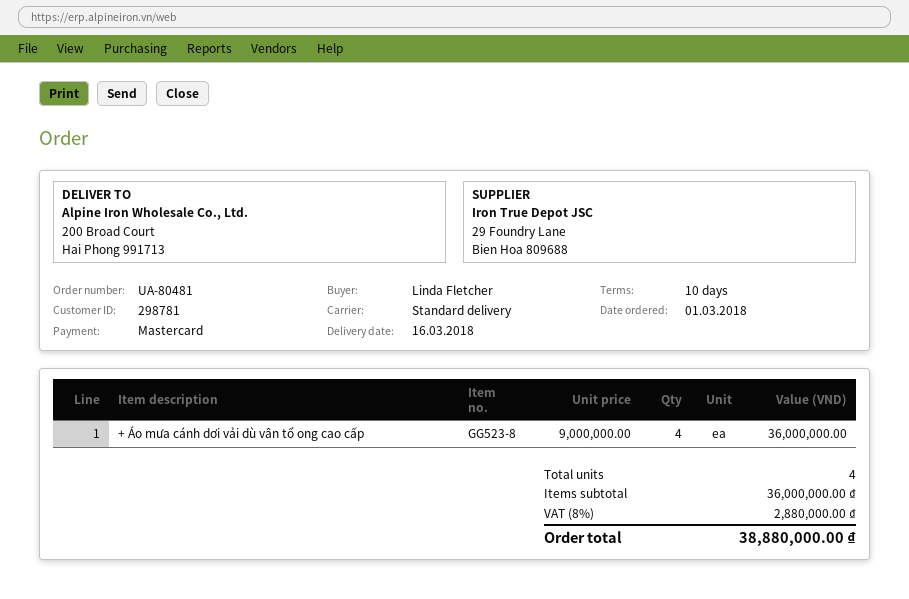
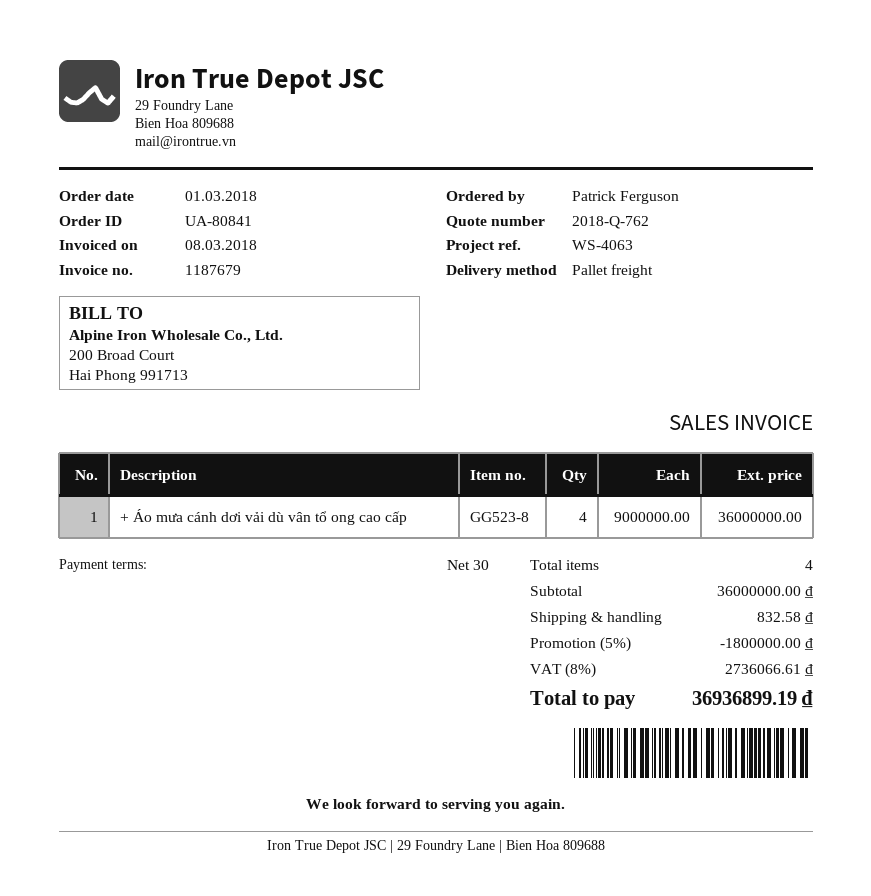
order number: UA-80481 -> UA-80841
payment terms: 10 days -> 30 days
ordered by: Linda Fletcher -> Patrick Ferguson
shipping method: standard -> pallet freight
discount: none -> 5% = 1800000.00
shipping: none -> 832.58
tax: 8% = 2880000.00 -> 8% = 2736066.61
total: 38880000.00 -> 36936899.19

